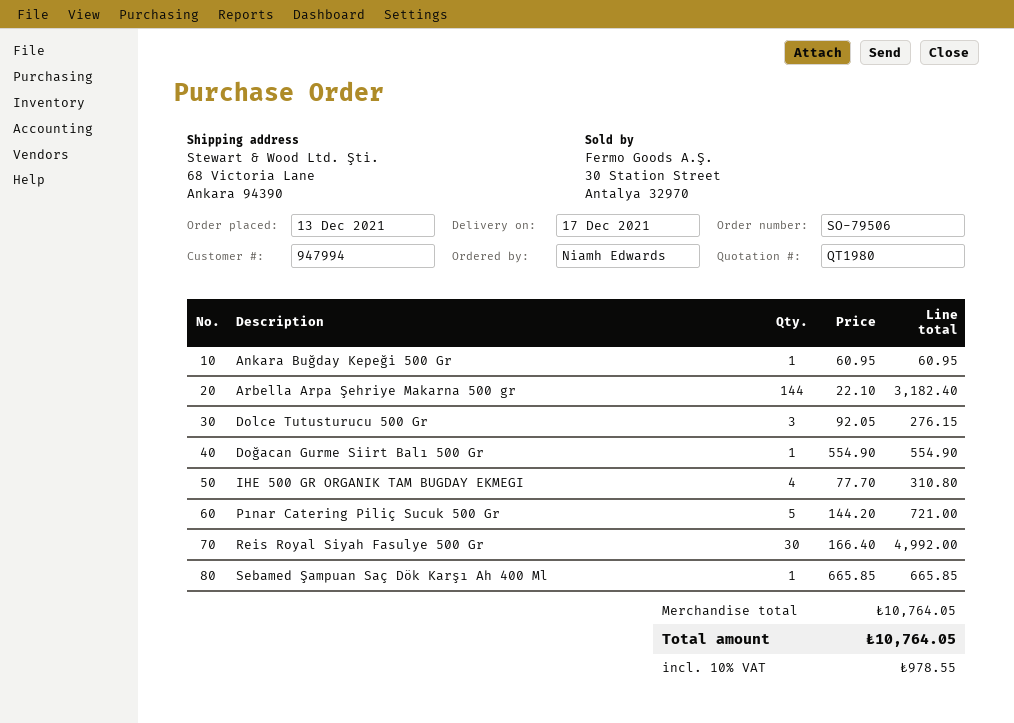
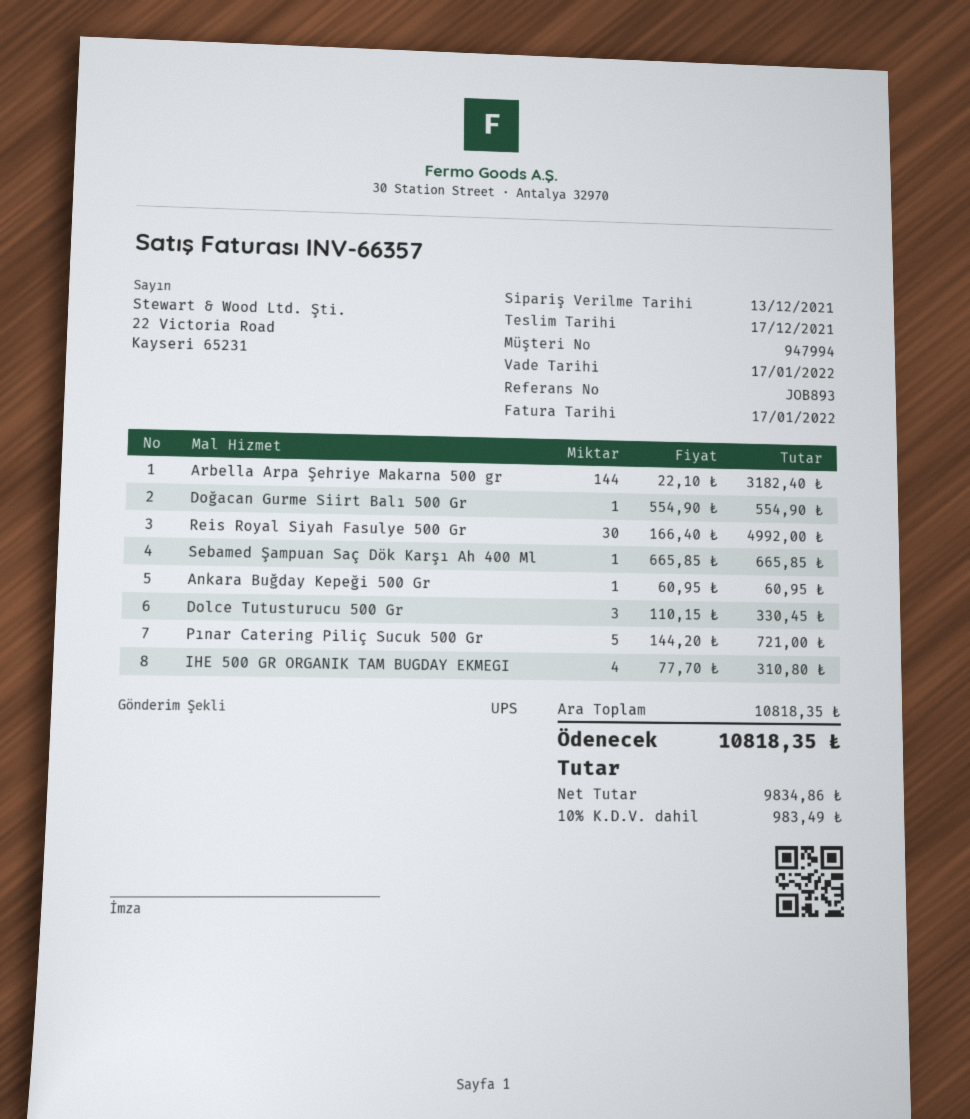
Dolce Tutusturucu 500 Gr: 3 x 92.05 = 276.15 -> 3 x 110.15 = 330.45
subtotal: 10764.05 -> 10818.35
tax: 10% = 978.55 -> 10% = 983.49
total: 10764.05 -> 10818.35

